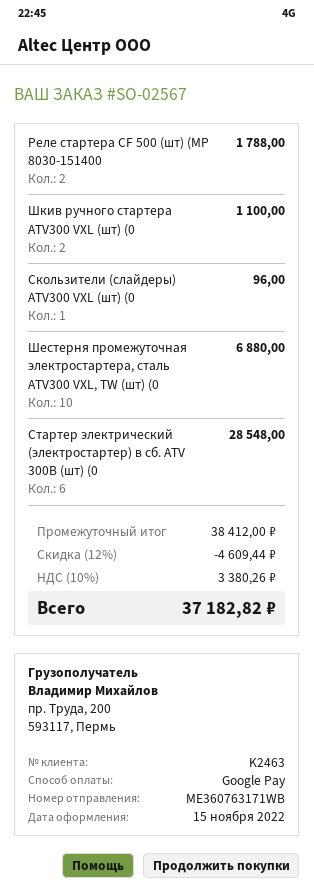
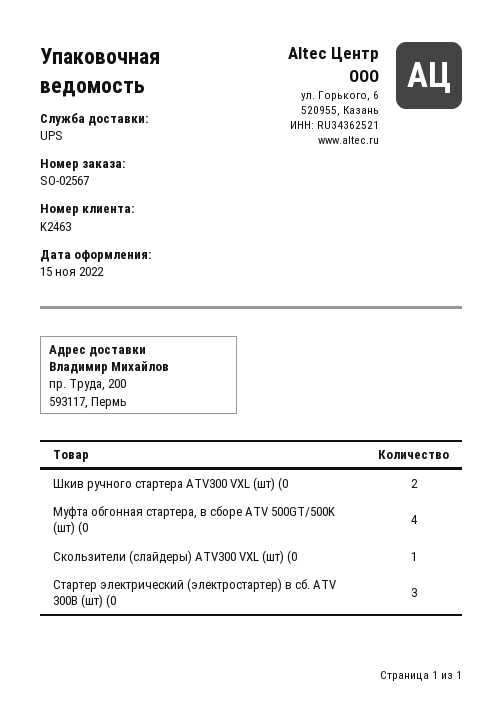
Реле стартера CF 500 (шт) (MP 8030-151400: 2 -> none
Шестерня промежуточная электростартера, сталь ATV300 VXL, TW (шт) (0: 10 -> none
Стартер электрический (электростартер) в сб. ATV 300B (шт) (0: 6 -> 3
Муфта обгонная стартера, в сборе ATV 500GT/500K (шт) (0: none -> 4

